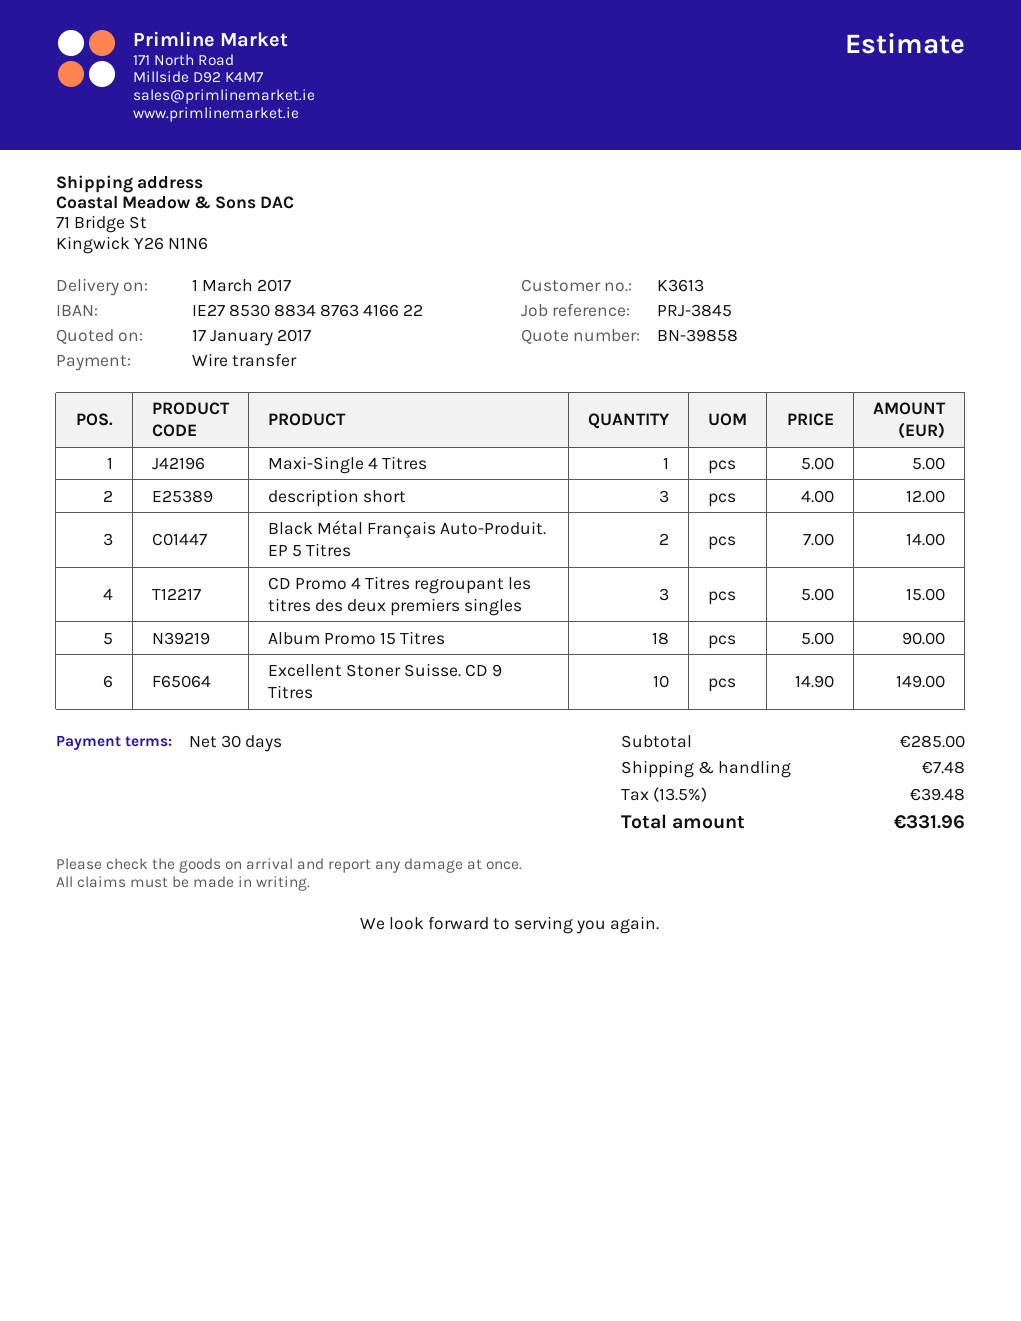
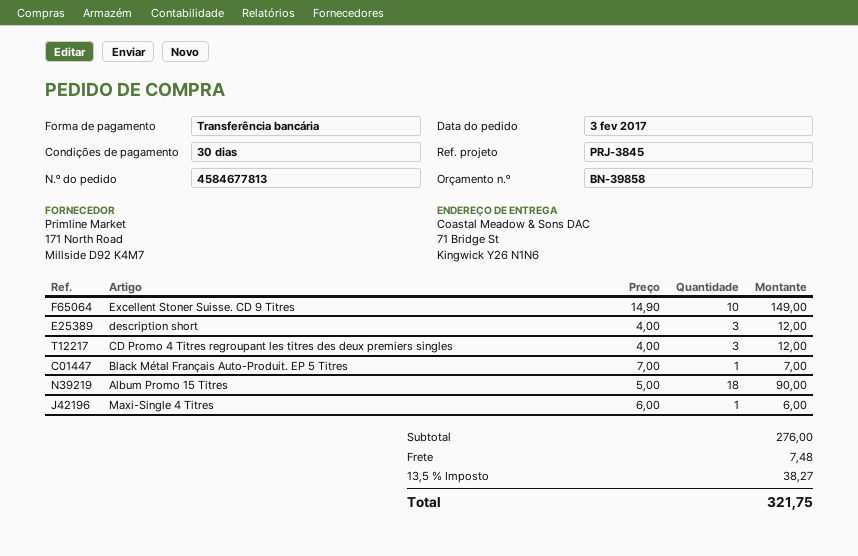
Maxi-Single 4 Titres: 1 x 5.00 = 5.00 -> 1 x 6.00 = 6.00
Black Métal Français Auto-Produit. EP 5 Titres: 2 x 7.00 = 14.00 -> 1 x 7.00 = 7.00
CD Promo 4 Titres regroupant les titres des deux premiers singles: 3 x 5.00 = 15.00 -> 3 x 4.00 = 12.00
subtotal: 285.00 -> 276.00
tax: 13.5% = 39.48 -> 13.5% = 38.27
total: 331.96 -> 321.75

